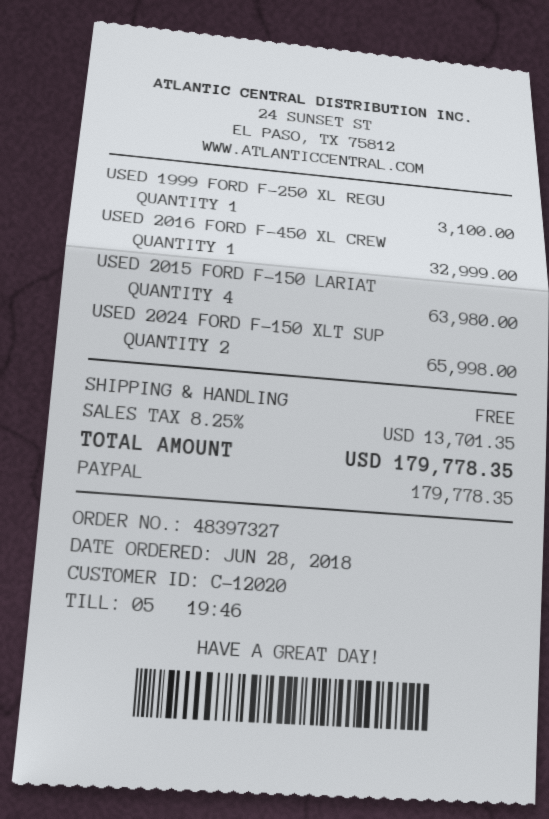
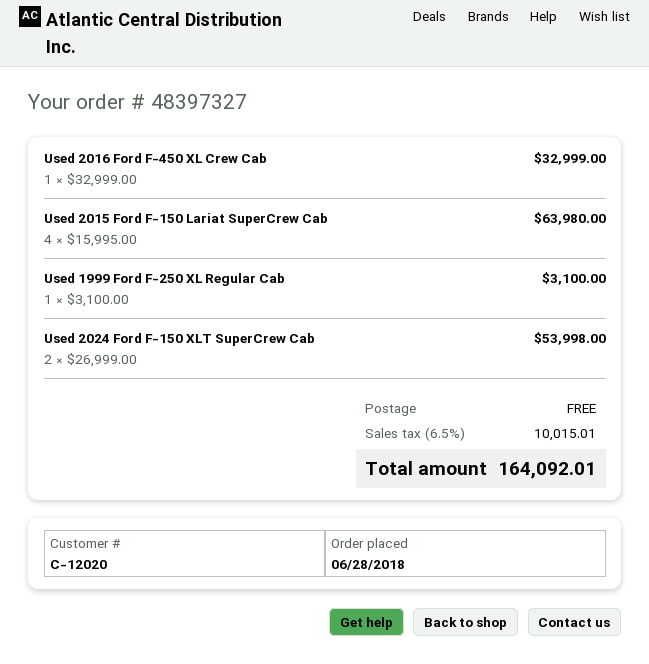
USED 2024 FORD F-150 XLT SUP: 2 for 65998.00 -> 2 for 53998.00
tax: 8.25% = 13701.35 -> 6.5% = 10015.01
total: 179778.35 -> 164092.01

